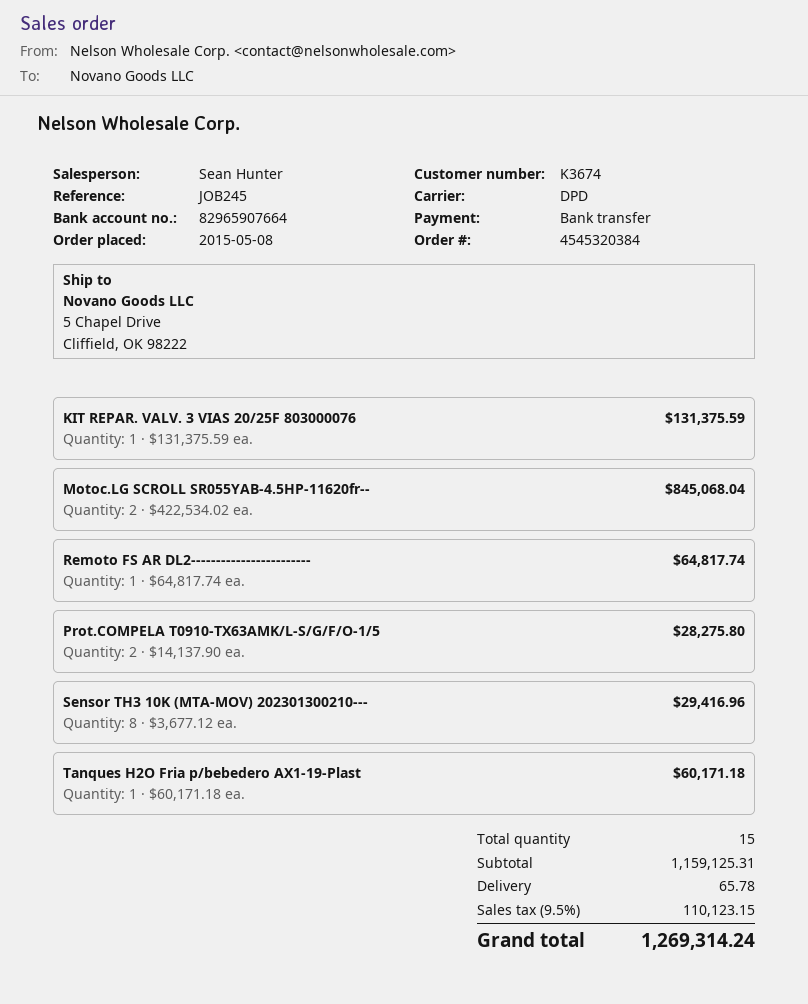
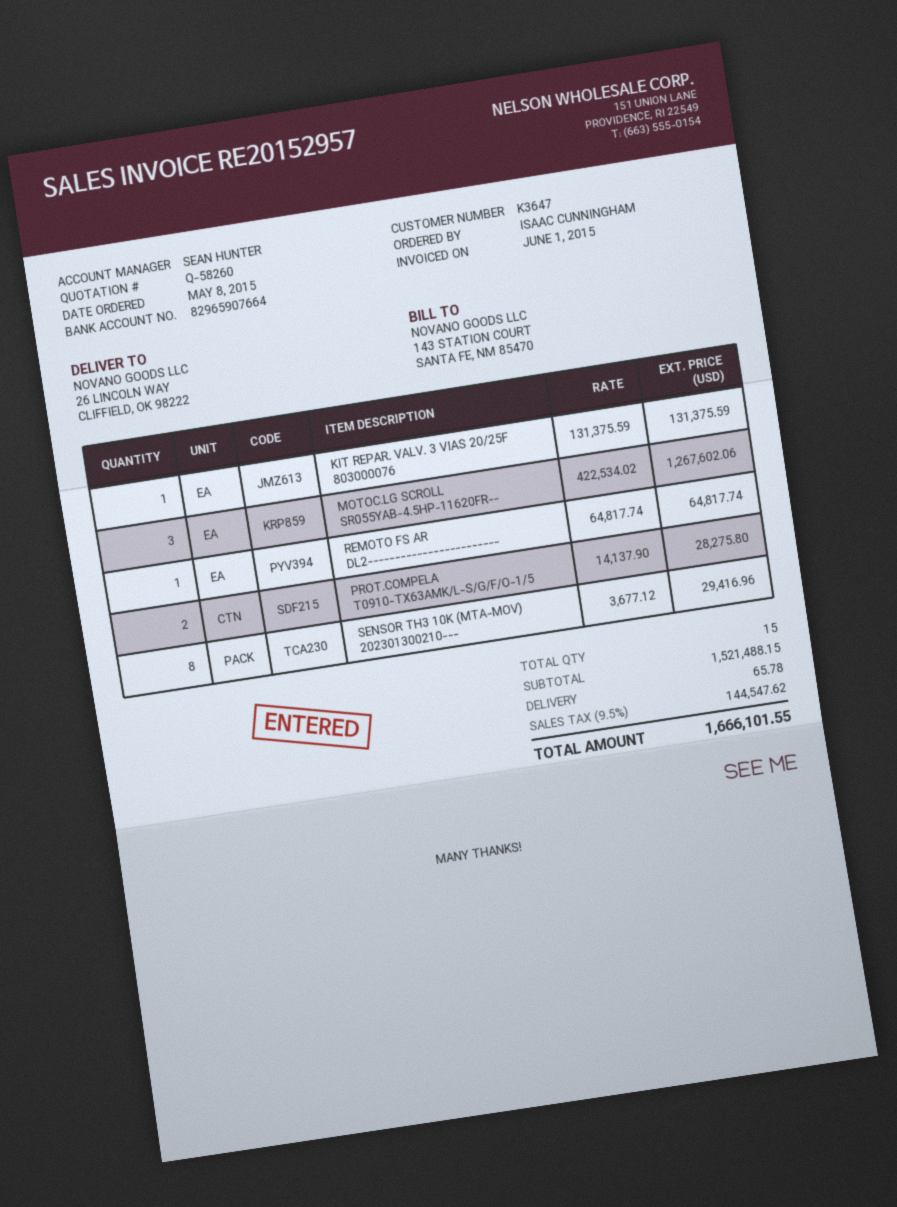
customer number: K3674 -> K3647
ship to: 5 Chapel Drive, Cliffield, OK 98222 -> 26 LINCOLN WAY, CLIFFIELD, OK 98222
Motoc.LG SCROLL SR055YAB-4.5HP-11620fr--: 2 x 422534.02 = 845068.04 -> 3 x 422534.02 = 1267602.06
Tanques H2O Fria p/bebedero AX1-19-Plast: 1 x 60171.18 = 60171.18 -> none
subtotal: 1159125.31 -> 1521488.15
tax: 9.5% = 110123.15 -> 9.5% = 144547.62
total: 1269314.24 -> 1666101.55

